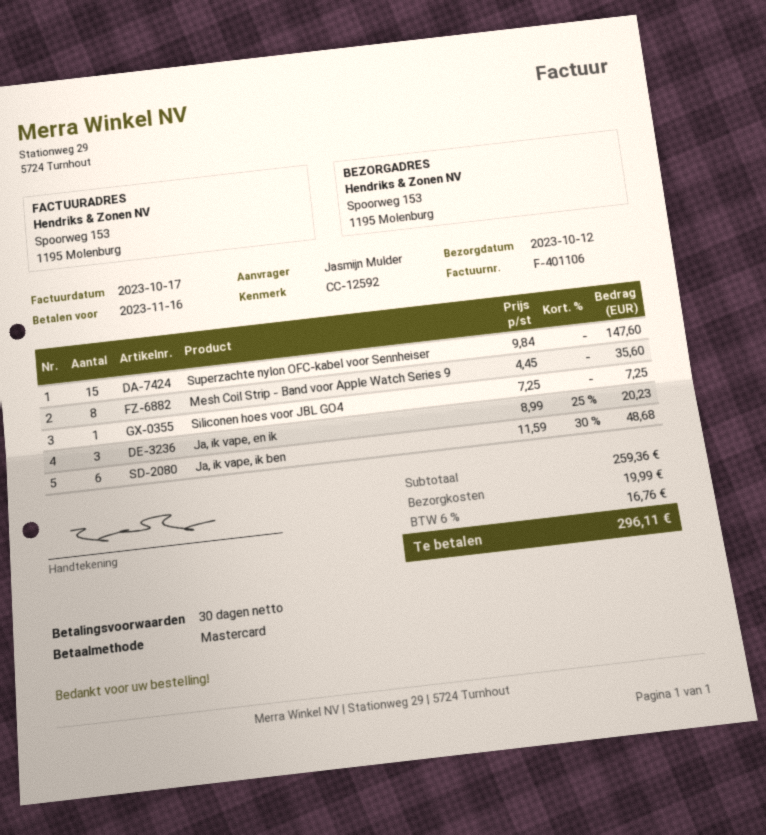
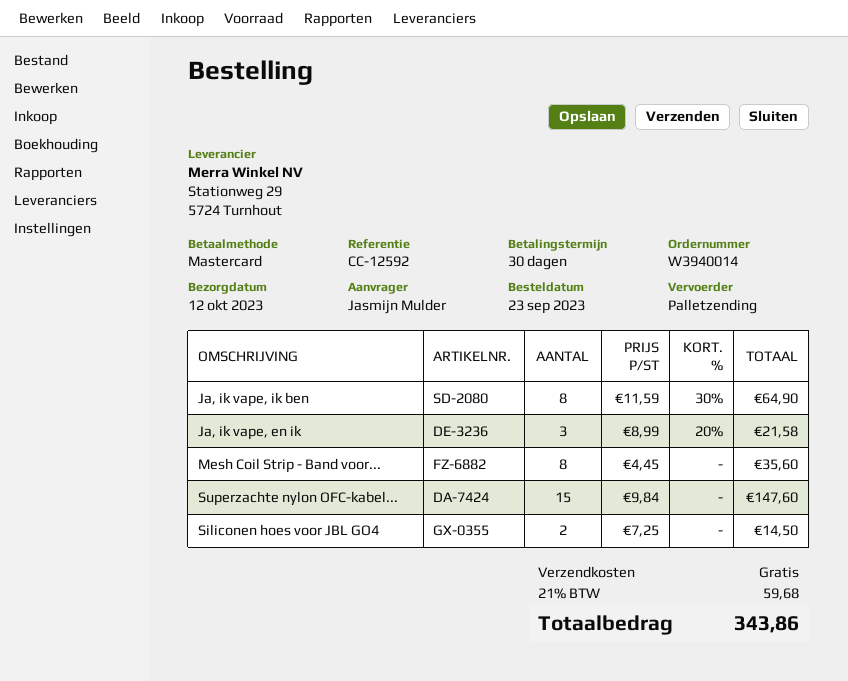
Siliconen hoes voor JBL GO4: 1 x 7.25 = 7.25 -> 2 x 7.25 = 14.50
Ja, ik vape, en ik: 3 x 8.99 - 25% = 20.23 -> 3 x 8.99 - 20% = 21.58
Ja, ik vape, ik ben: 6 x 11.59 - 30% = 48.68 -> 8 x 11.59 - 30% = 64.90
shipping: 19.99 -> 0.00
tax: 6% = 16.76 -> 21% = 59.68
total: 296.11 -> 343.86

